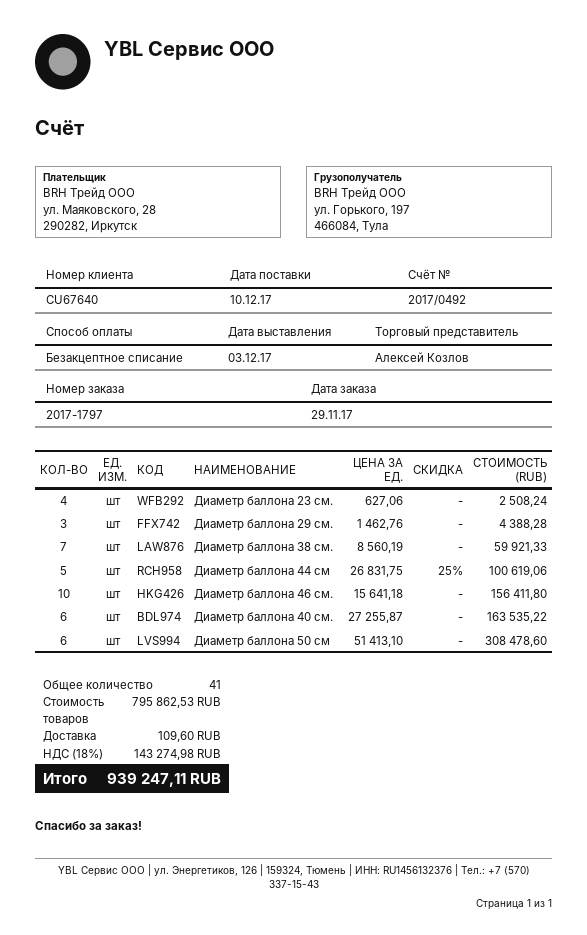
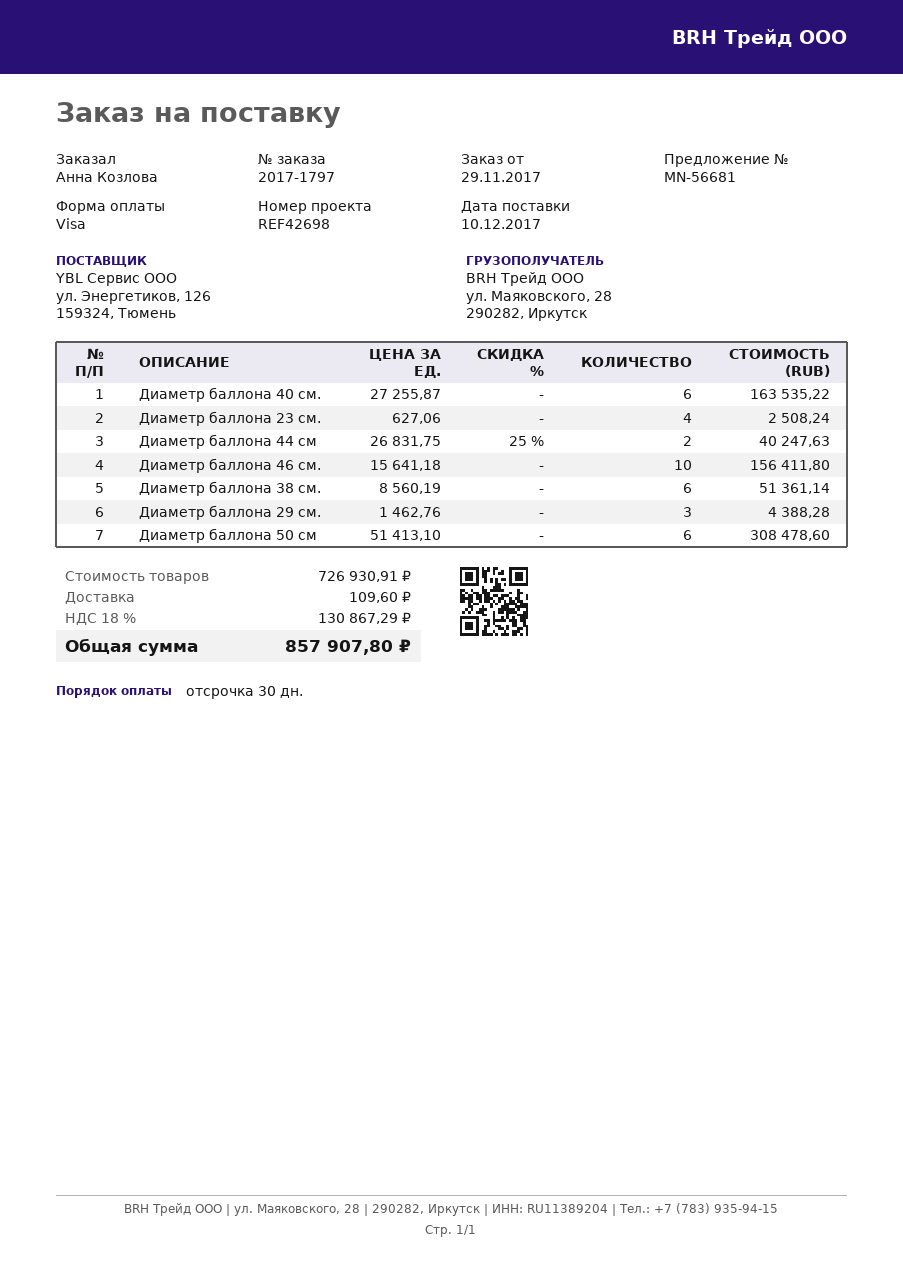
payment method: direct debit -> Visa
ship to: ул. Горького, 197, 466084, Тула -> ул. Маяковского, 28, 290282, Иркутск
Диаметр баллона 38 см.: 7 x 8560.19 = 59921.33 -> 6 x 8560.19 = 51361.14
Диаметр баллона 44 см: 5 x 26831.75 - 25% = 100619.06 -> 2 x 26831.75 - 25% = 40247.63
subtotal: 795862.53 -> 726930.91
tax: 18% = 143274.98 -> 18% = 130867.29
total: 939247.11 -> 857907.80

